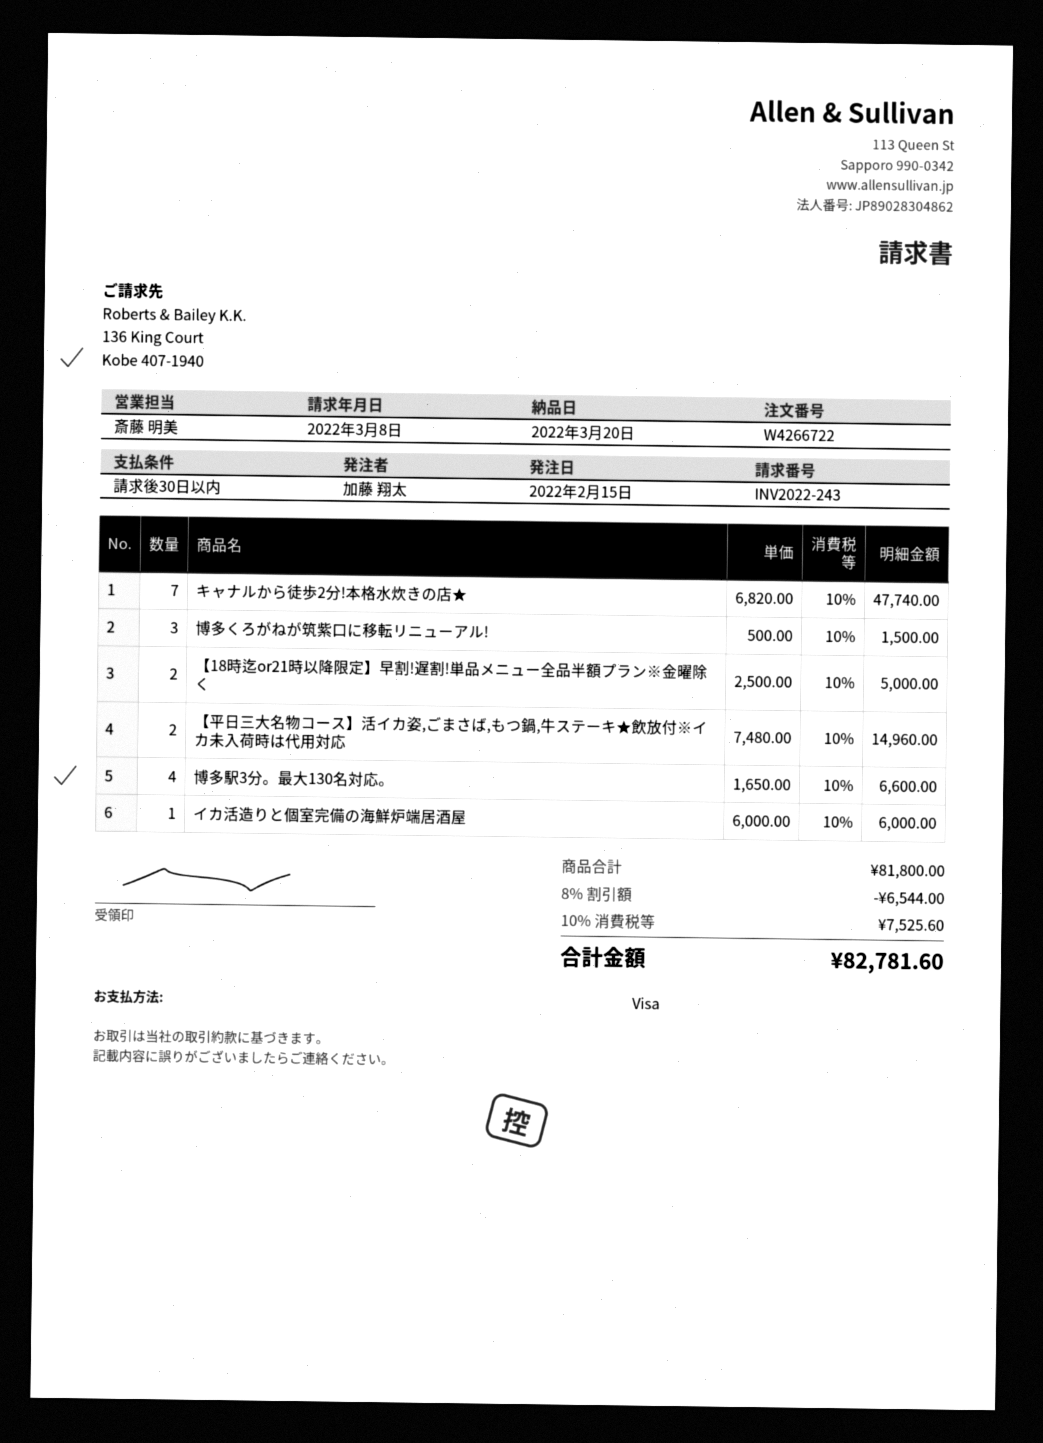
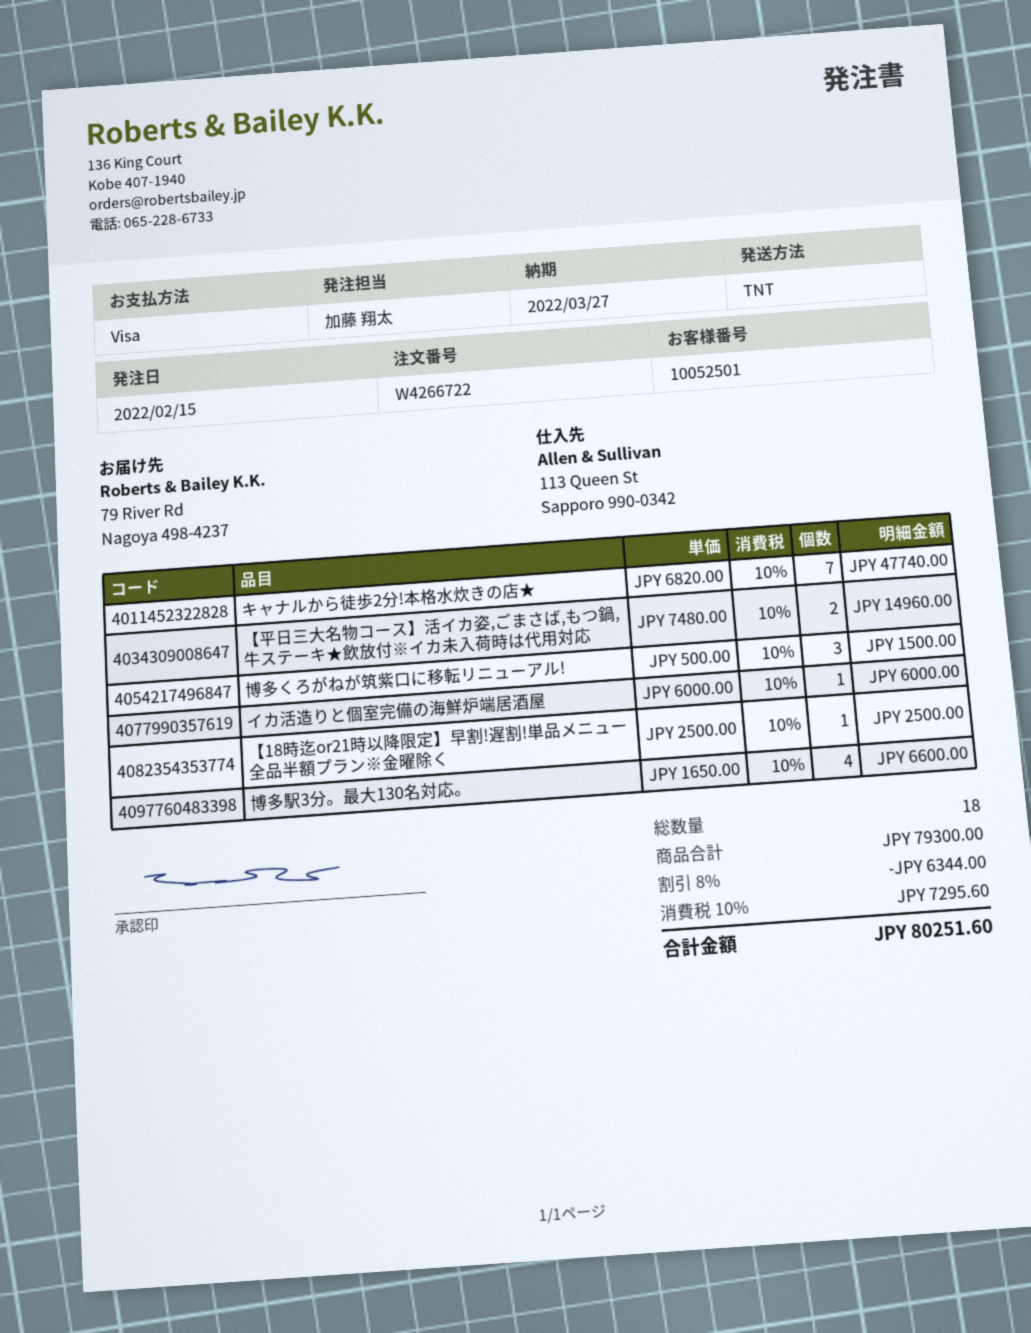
delivery date: 2022-03-20 -> 2022-03-27
【18時迄or21時以降限定】早割!遅割!単品メニュー全品半額プラン※金曜除く: 2 x 2500.00 = 5000.00 -> 1 x 2500.00 = 2500.00
subtotal: 81800.00 -> 79300.00
discount: 8% = 6544.00 -> 8% = 6344.00
tax: 10% = 7525.60 -> 10% = 7295.60
total: 82781.60 -> 80251.60

